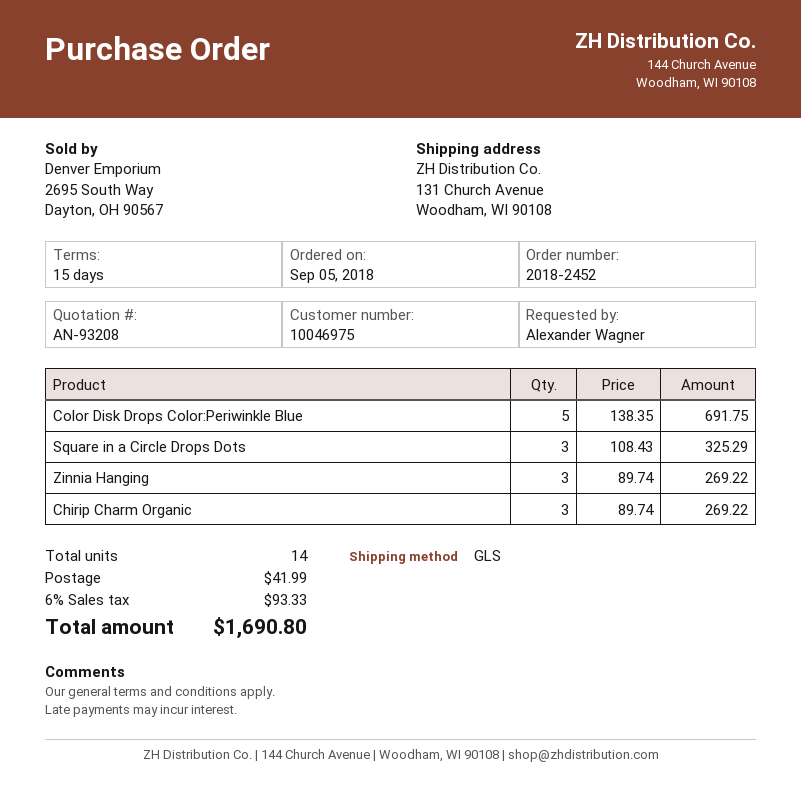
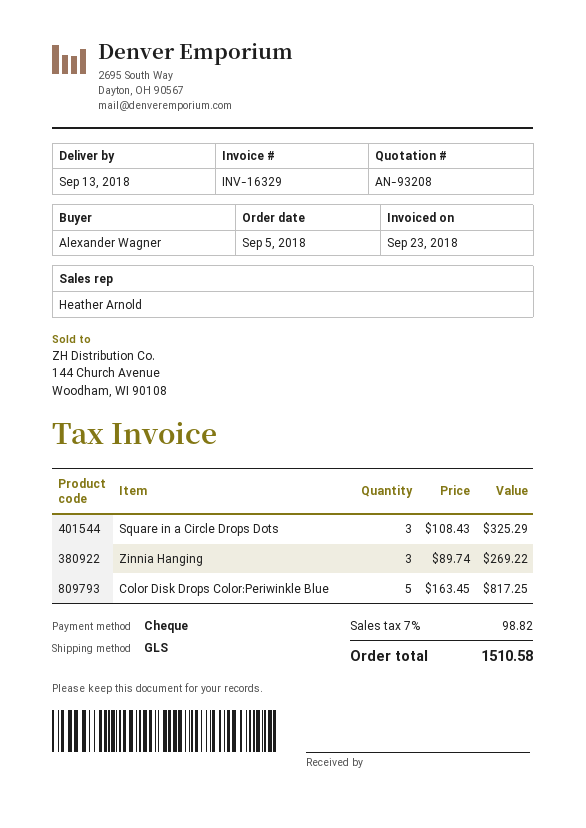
Color Disk Drops Color:Periwinkle Blue: 5 x 138.35 = 691.75 -> 5 x 163.45 = 817.25
Chirip Charm Organic: 3 x 89.74 = 269.22 -> none
shipping: 41.99 -> none
tax: 6% = 93.33 -> 7% = 98.82
total: 1690.80 -> 1510.58

